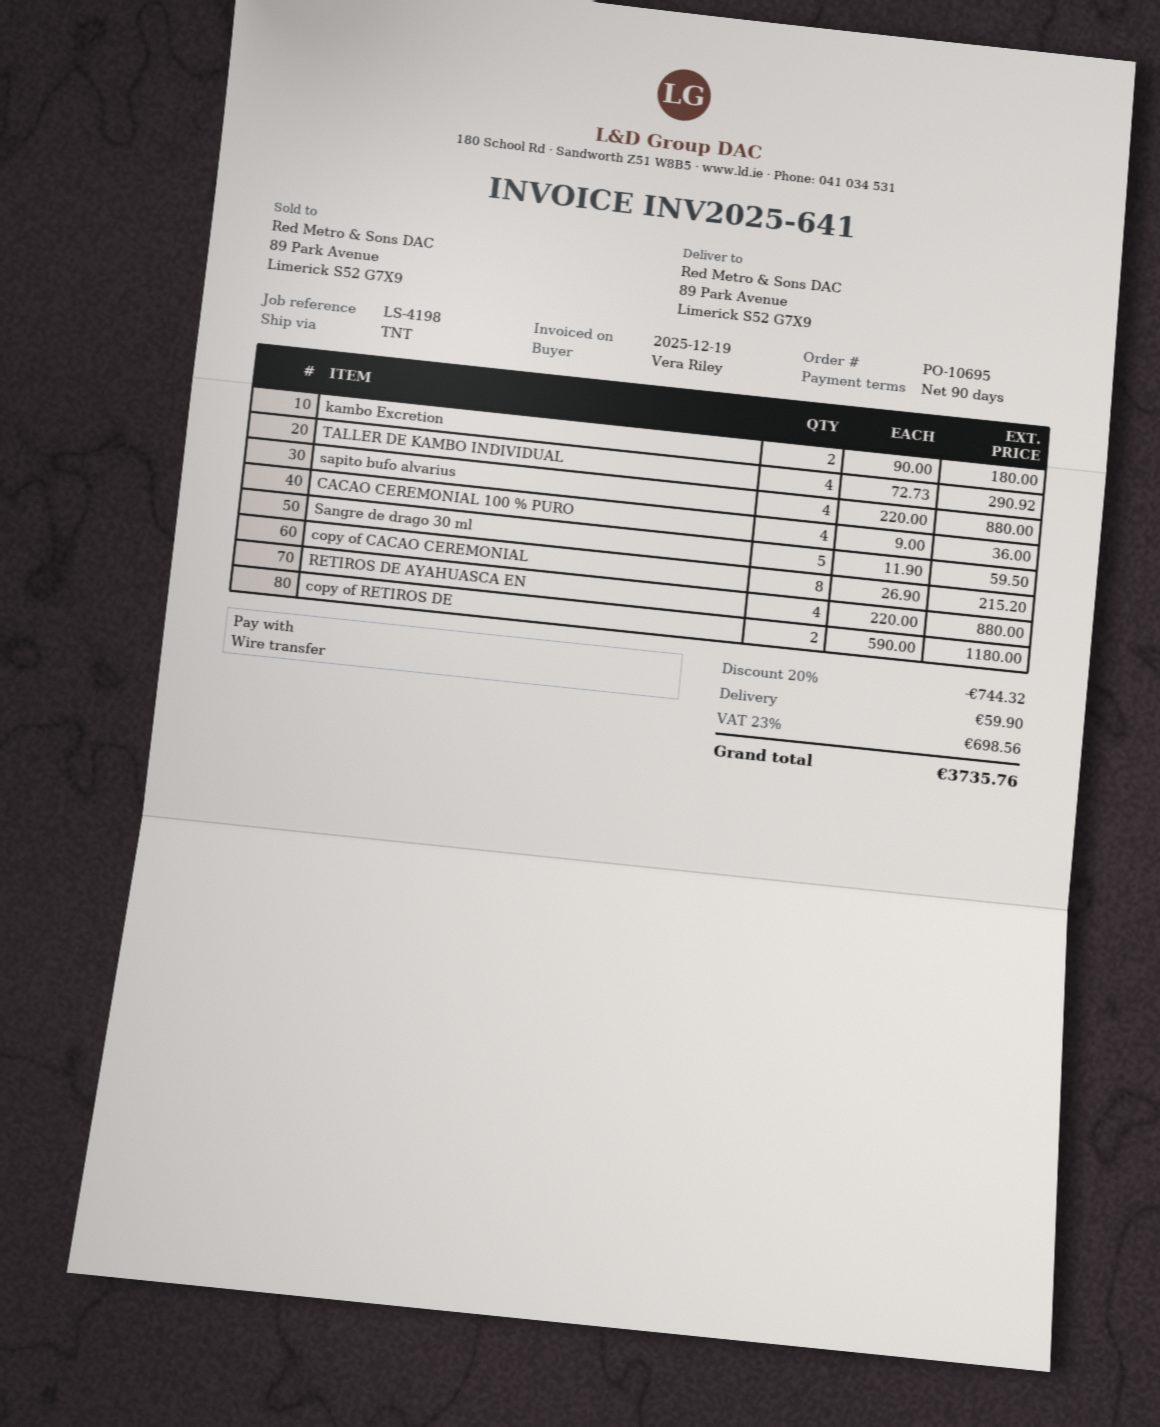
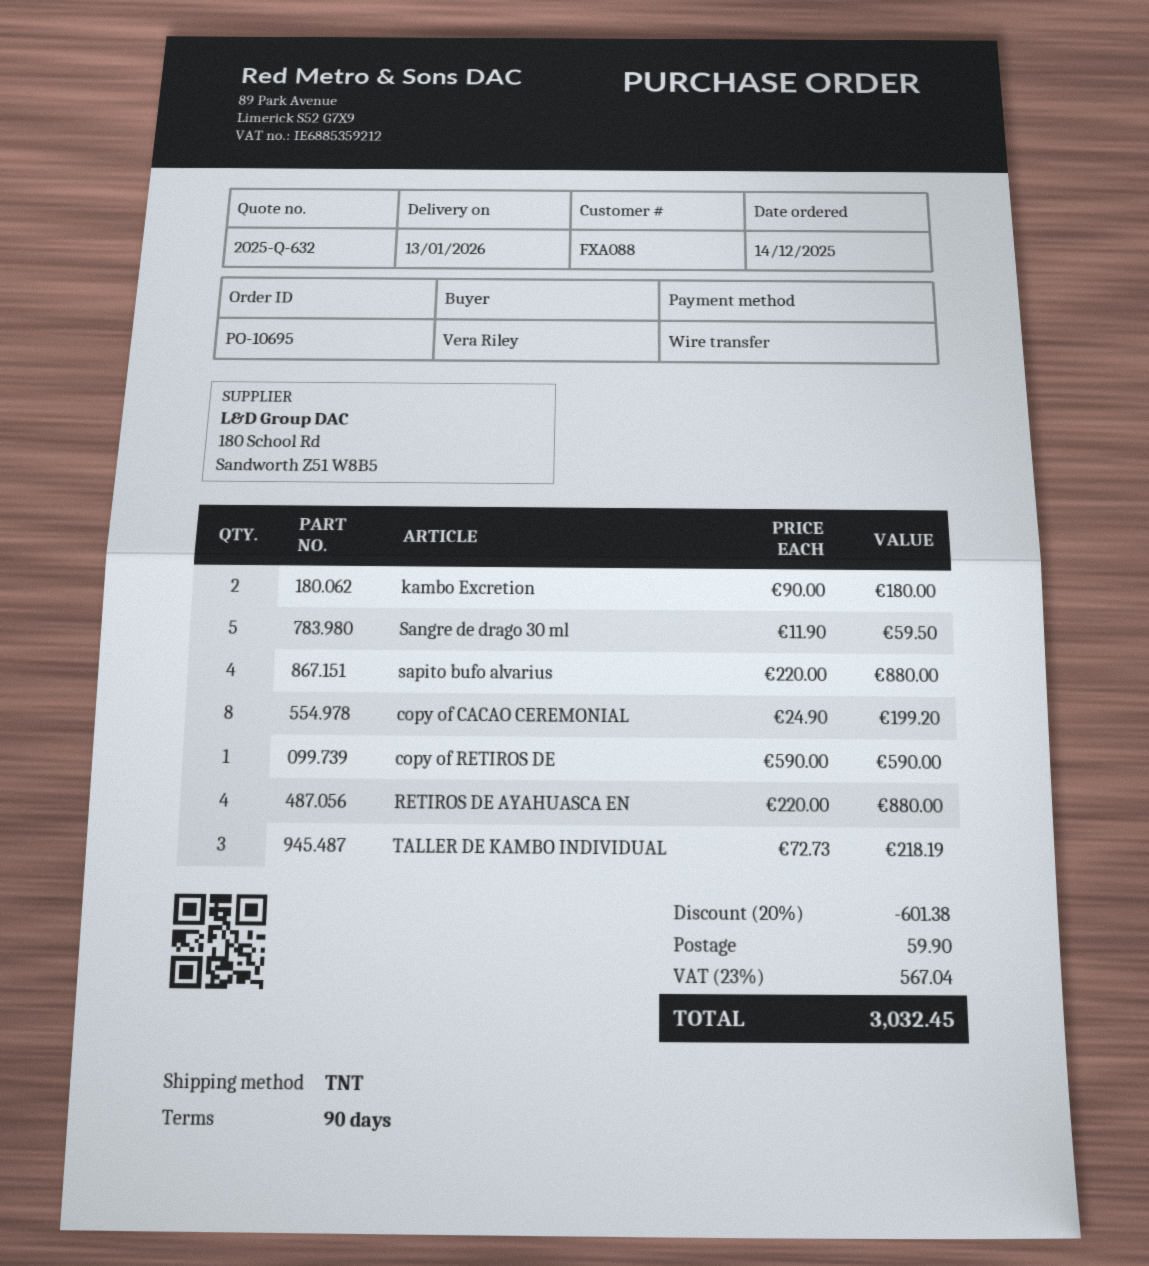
TALLER DE KAMBO INDIVIDUAL: 4 x 72.73 = 290.92 -> 3 x 72.73 = 218.19
CACAO CEREMONIAL 100 % PURO: 4 x 9.00 = 36.00 -> none
copy of CACAO CEREMONIAL: 8 x 26.90 = 215.20 -> 8 x 24.90 = 199.20
copy of RETIROS DE: 2 x 590.00 = 1180.00 -> 1 x 590.00 = 590.00
discount: 20% = 744.32 -> 20% = 601.38
tax: 23% = 698.56 -> 23% = 567.04
total: 3735.76 -> 3032.45

